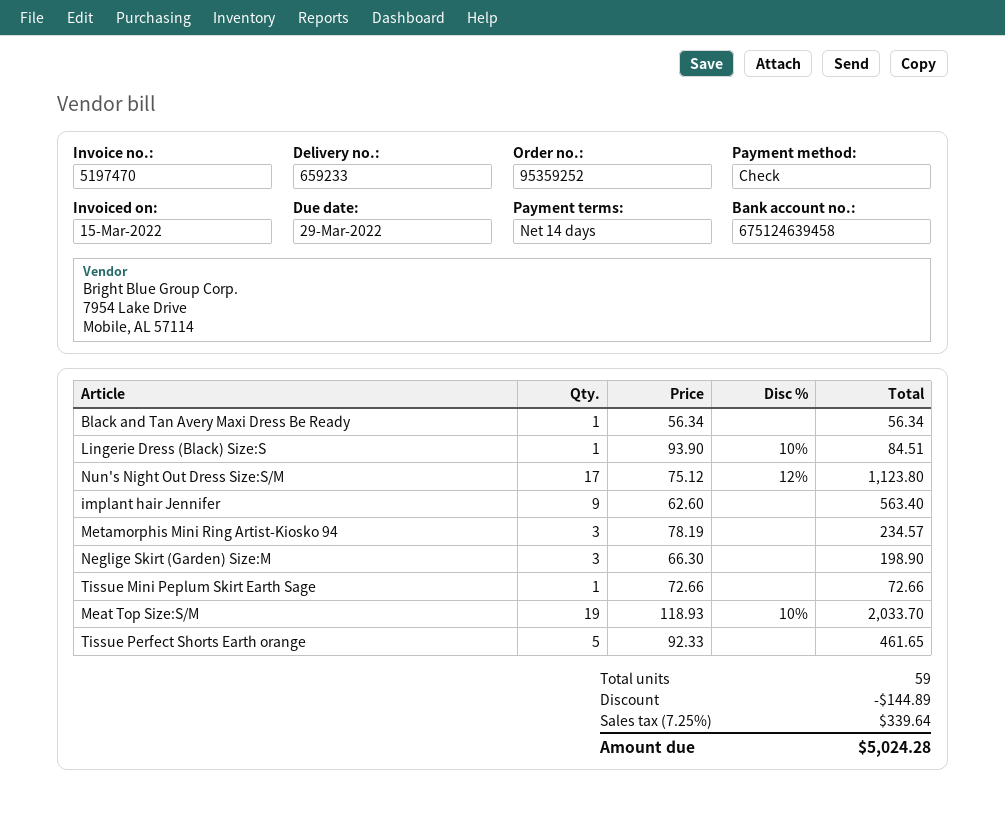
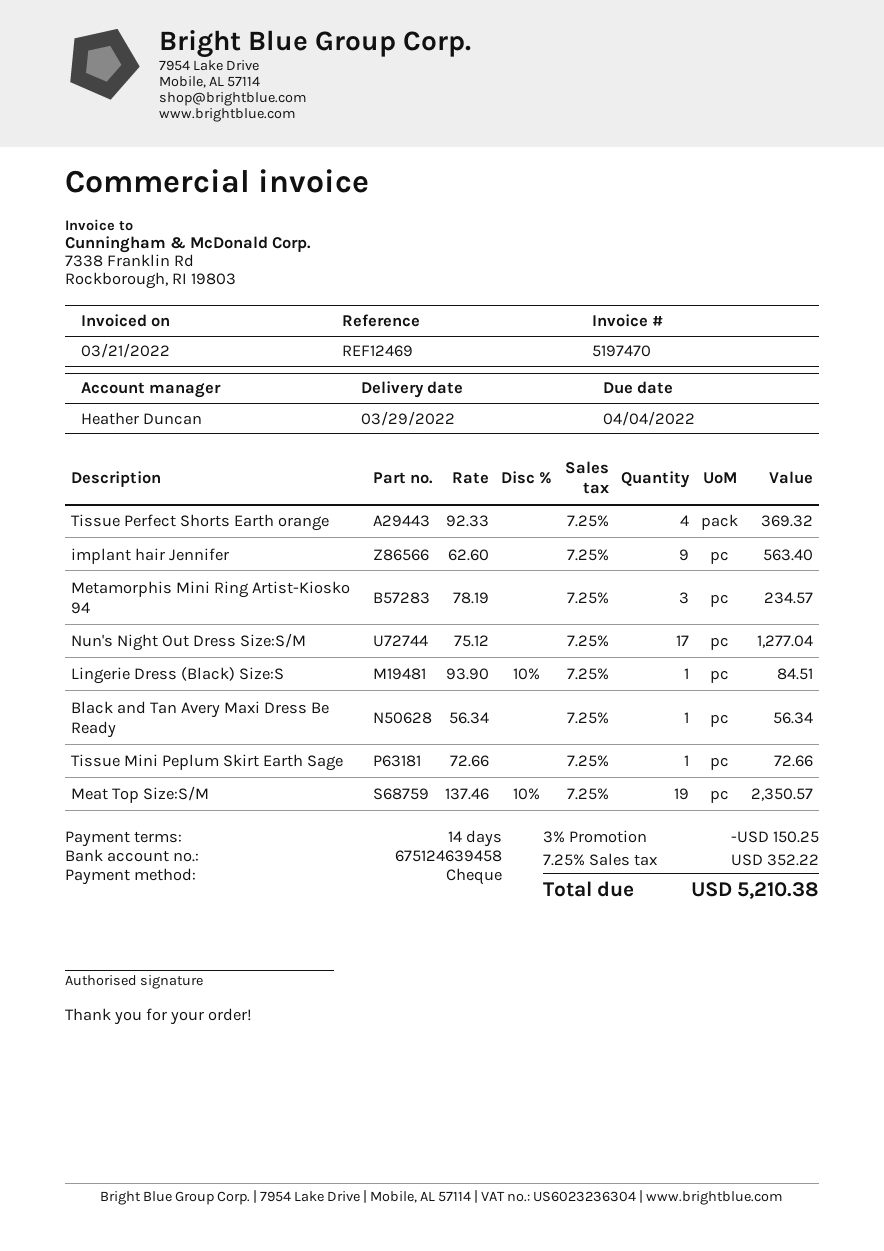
invoice date: 2022-03-15 -> 2022-03-21
due date: 2022-03-29 -> 2022-04-04
Nun's Night Out Dress Size:S/M: 17 x 75.12 - 12% = 1123.80 -> 17 x 75.12 = 1277.04
Neglige Skirt (Garden) Size:M: 3 x 66.30 = 198.90 -> none
Meat Top Size:S/M: 19 x 118.93 - 10% = 2033.70 -> 19 x 137.46 - 10% = 2350.57
Tissue Perfect Shorts Earth orange: 5 x 92.33 = 461.65 -> 4 x 92.33 = 369.32
discount: 144.89 -> 150.25
tax: 7.25% = 339.64 -> 7.25% = 352.22
total: 5024.28 -> 5210.38

